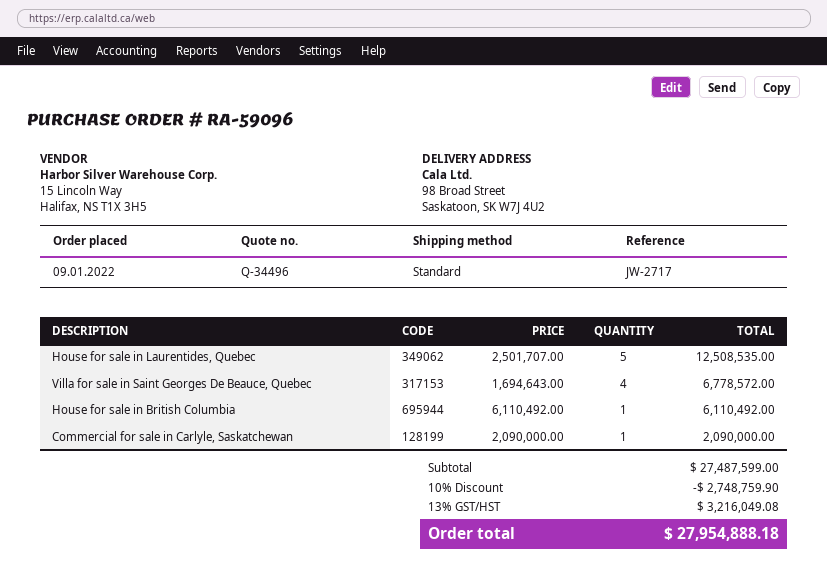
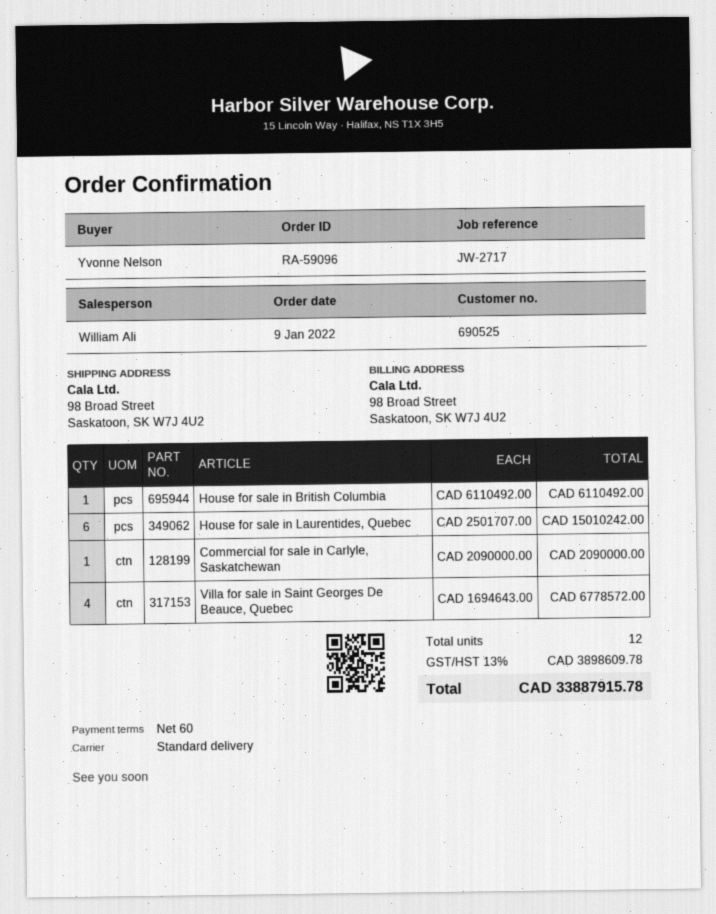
House for sale in Laurentides, Quebec: 5 x 2501707.00 = 12508535.00 -> 6 x 2501707.00 = 15010242.00
discount: 10% = 2748759.90 -> none
tax: 13% = 3216049.08 -> 13% = 3898609.78
total: 27954888.18 -> 33887915.78

